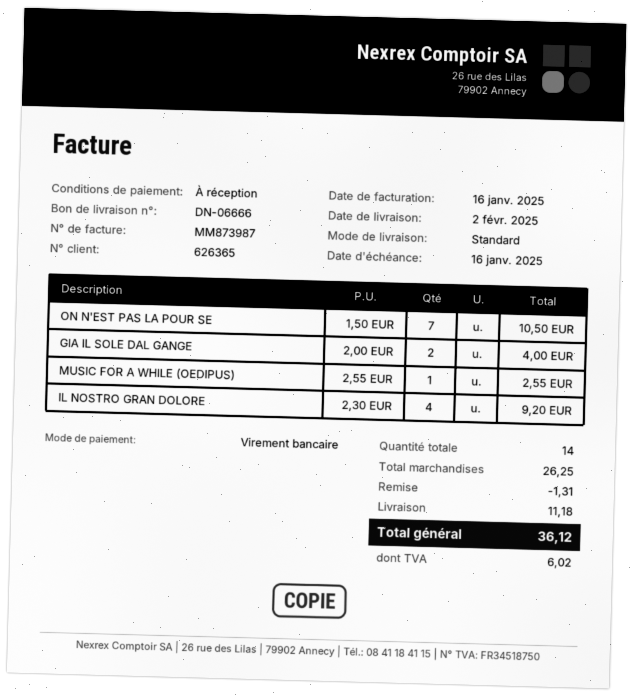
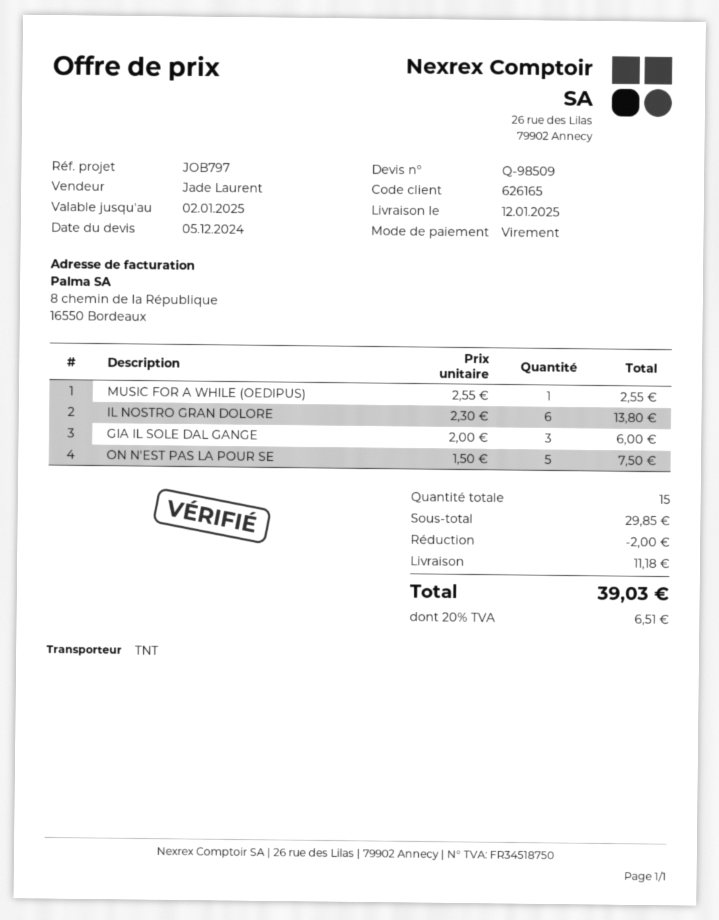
delivery date: 2025-02-02 -> 2025-01-12
customer number: 626365 -> 626165
shipping method: standard -> TNT
ON N'EST PAS LA POUR SE: 7 x 1.50 = 10.50 -> 5 x 1.50 = 7.50
GIA IL SOLE DAL GANGE: 2 x 2.00 = 4.00 -> 3 x 2.00 = 6.00
IL NOSTRO GRAN DOLORE: 4 x 2.30 = 9.20 -> 6 x 2.30 = 13.80
total quantity: 14 -> 15
subtotal: 26.25 -> 29.85
discount: 1.31 -> 2.00
tax: 6.02 -> 6.51
total: 36.12 -> 39.03

